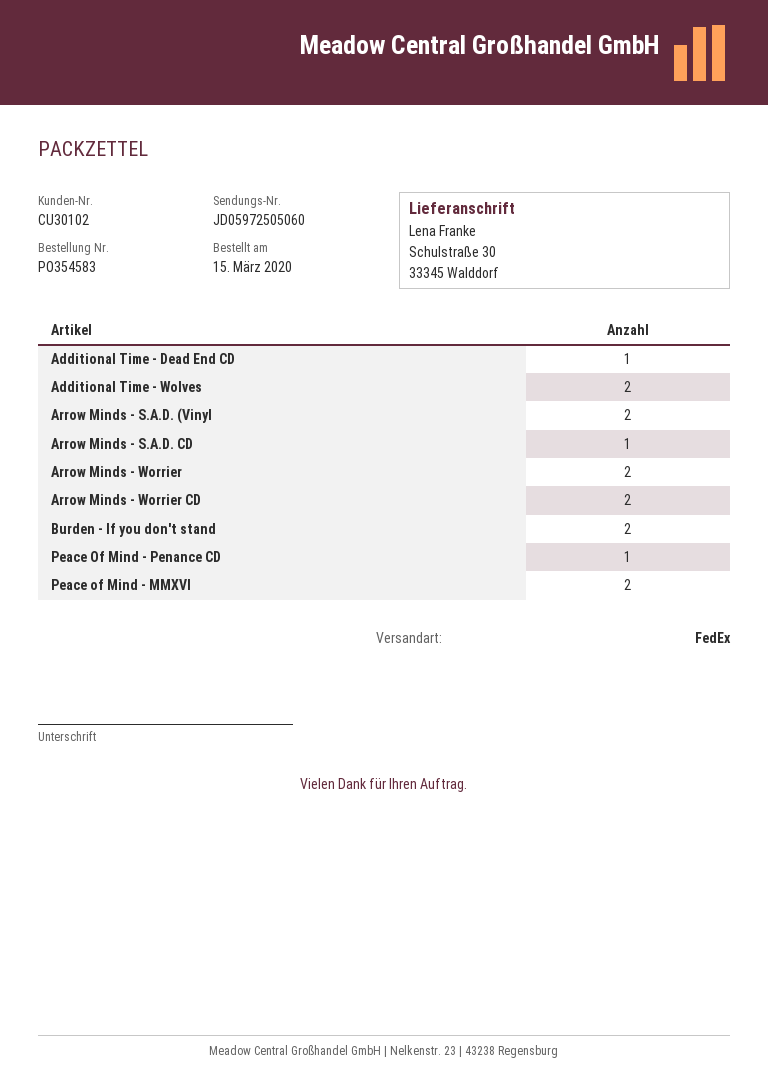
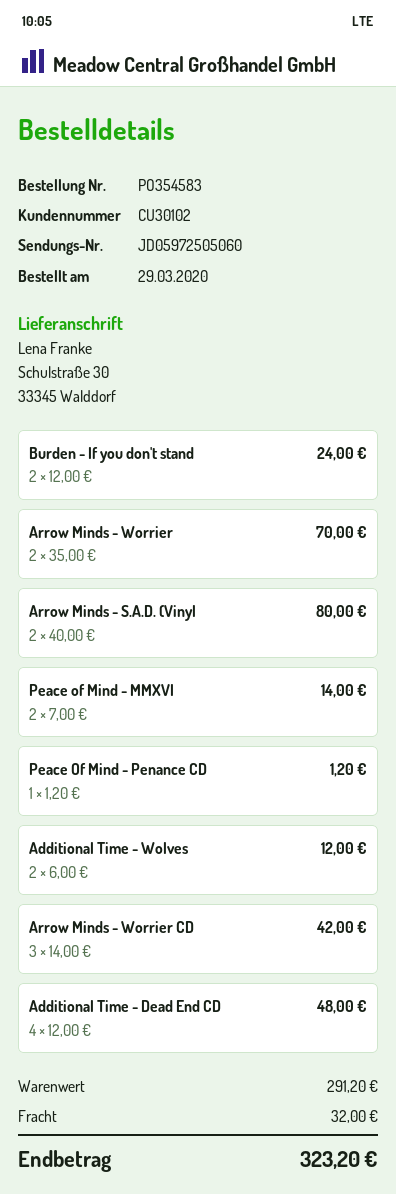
order date: 2020-03-15 -> 2020-03-29
Additional Time - Dead End CD: 1 -> 4
Arrow Minds - S.A.D. CD: 1 -> none
Arrow Minds - Worrier CD: 2 -> 3

